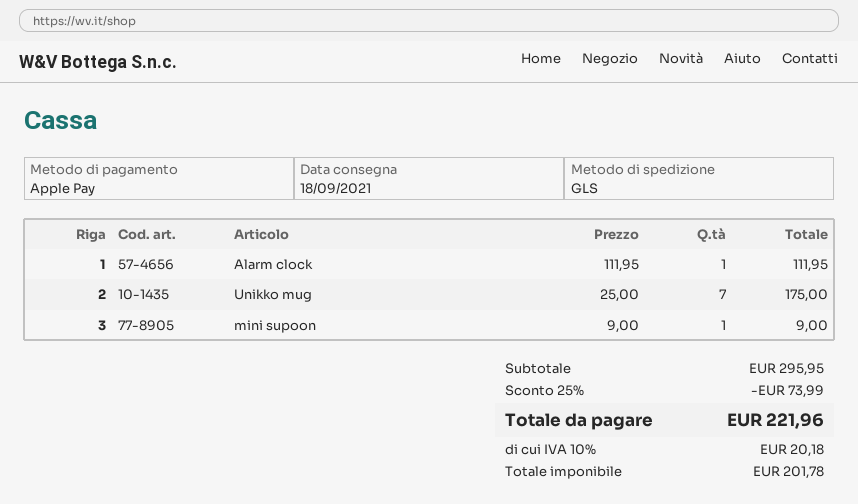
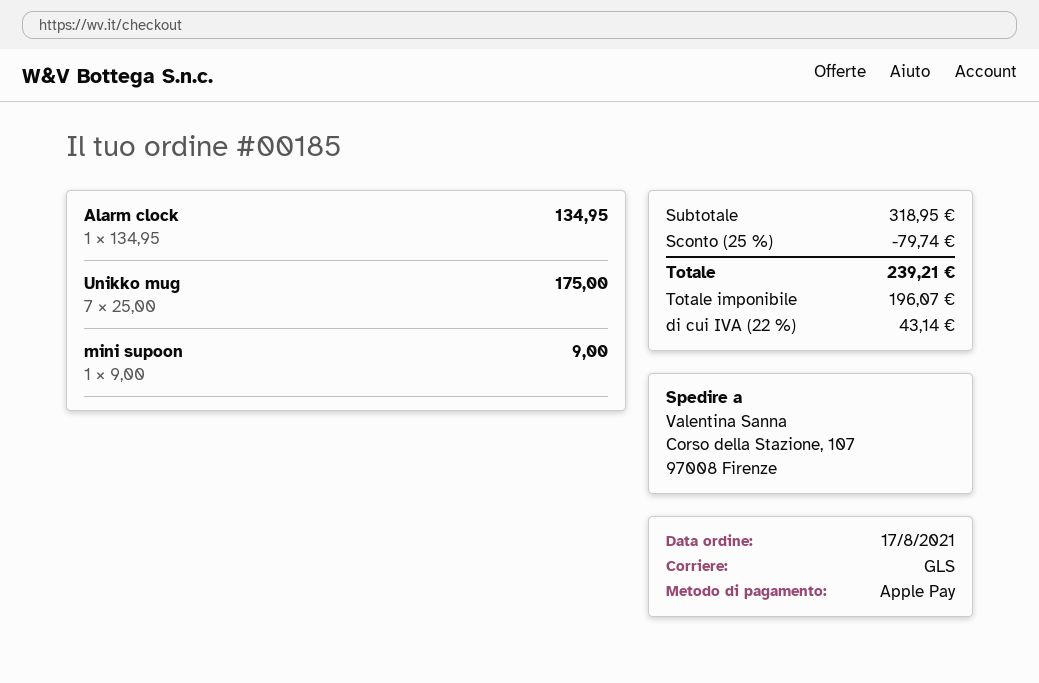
Alarm clock: 1 x 111.95 = 111.95 -> 1 x 134.95 = 134.95
subtotal: 295.95 -> 318.95
discount: 25% = 73.99 -> 25% = 79.74
net: 201.78 -> 196.07
tax: 10% = 20.18 -> 22% = 43.14
total: 221.96 -> 239.21

